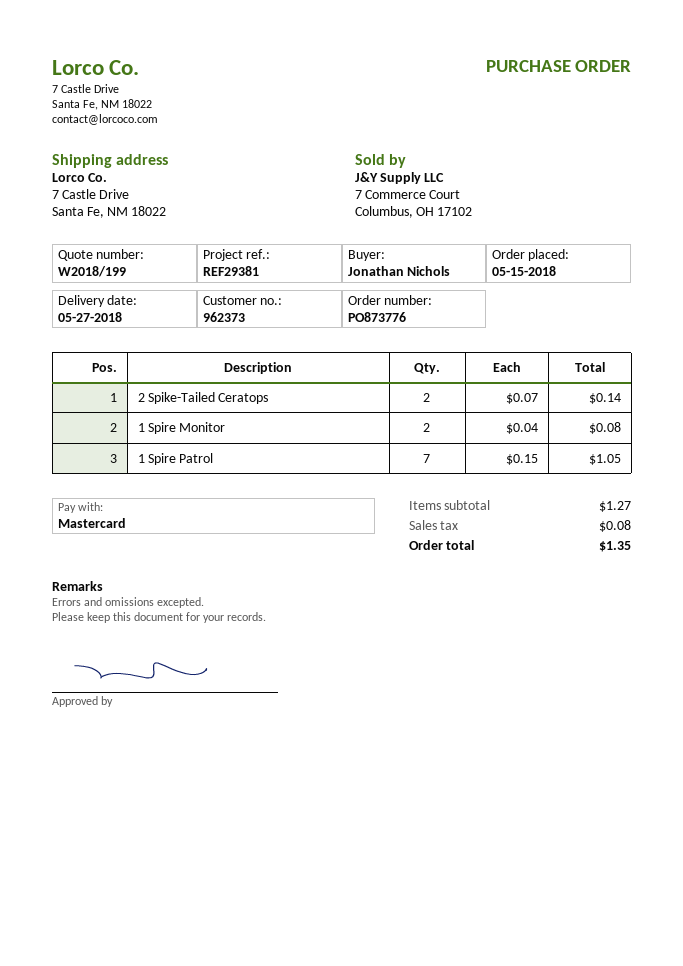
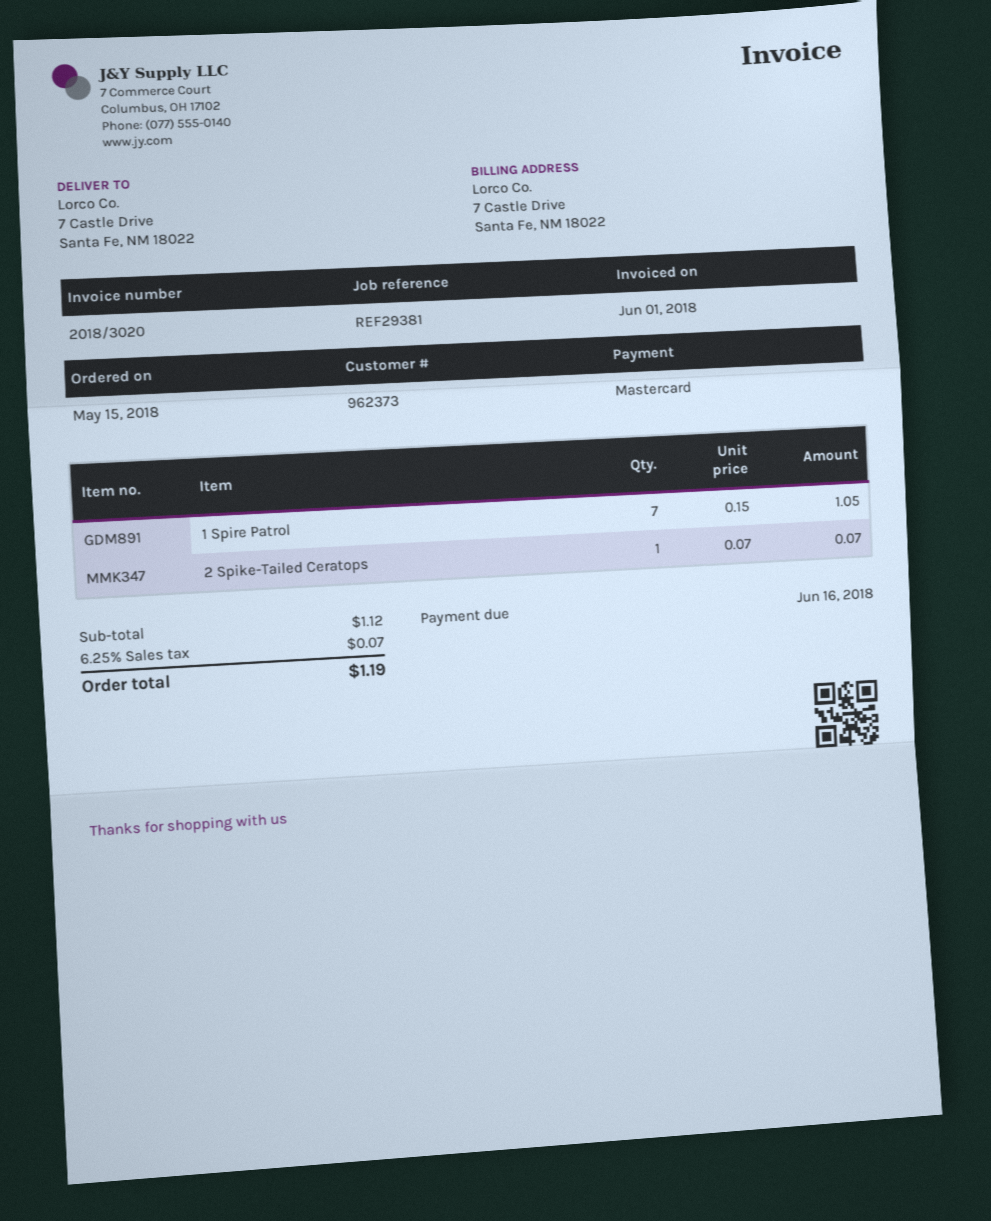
2 Spike-Tailed Ceratops: 2 x 0.07 = 0.14 -> 1 x 0.07 = 0.07
1 Spire Monitor: 2 x 0.04 = 0.08 -> none
subtotal: 1.27 -> 1.12
tax: 0.08 -> 0.07
total: 1.35 -> 1.19

